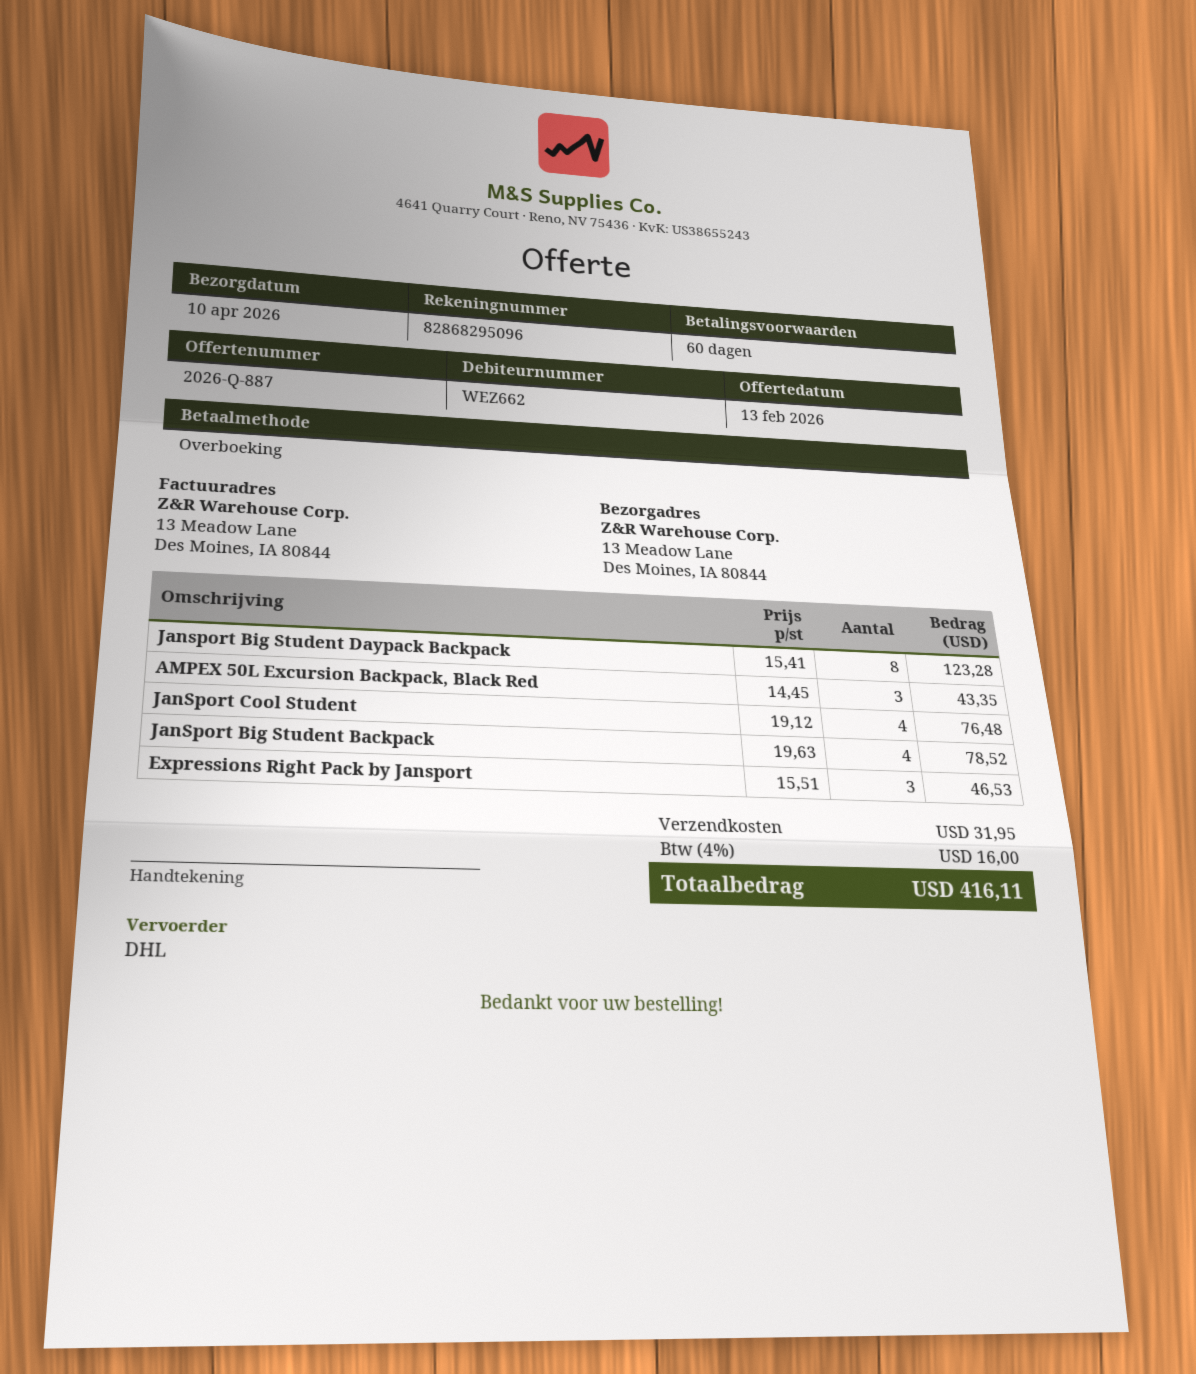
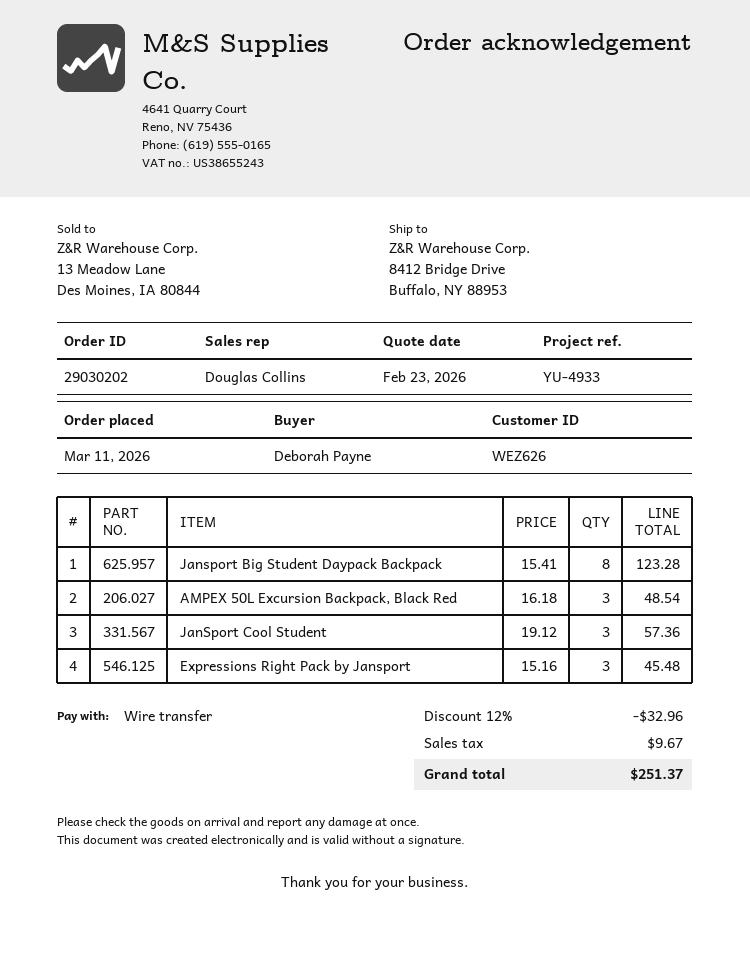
quote date: 2026-02-13 -> 2026-02-23
customer number: WEZ662 -> WEZ626
ship to: 13 Meadow Lane, Des Moines, IA 80844 -> 8412 Bridge Drive, Buffalo, NY 88953
AMPEX 50L Excursion Backpack, Black Red: 3 x 14.45 = 43.35 -> 3 x 16.18 = 48.54
JanSport Cool Student: 4 x 19.12 = 76.48 -> 3 x 19.12 = 57.36
JanSport Big Student Backpack: 4 x 19.63 = 78.52 -> none
Expressions Right Pack by Jansport: 3 x 15.51 = 46.53 -> 3 x 15.16 = 45.48
discount: none -> 12% = 32.96
shipping: 31.95 -> none
tax: 16.00 -> 9.67
total: 416.11 -> 251.37

